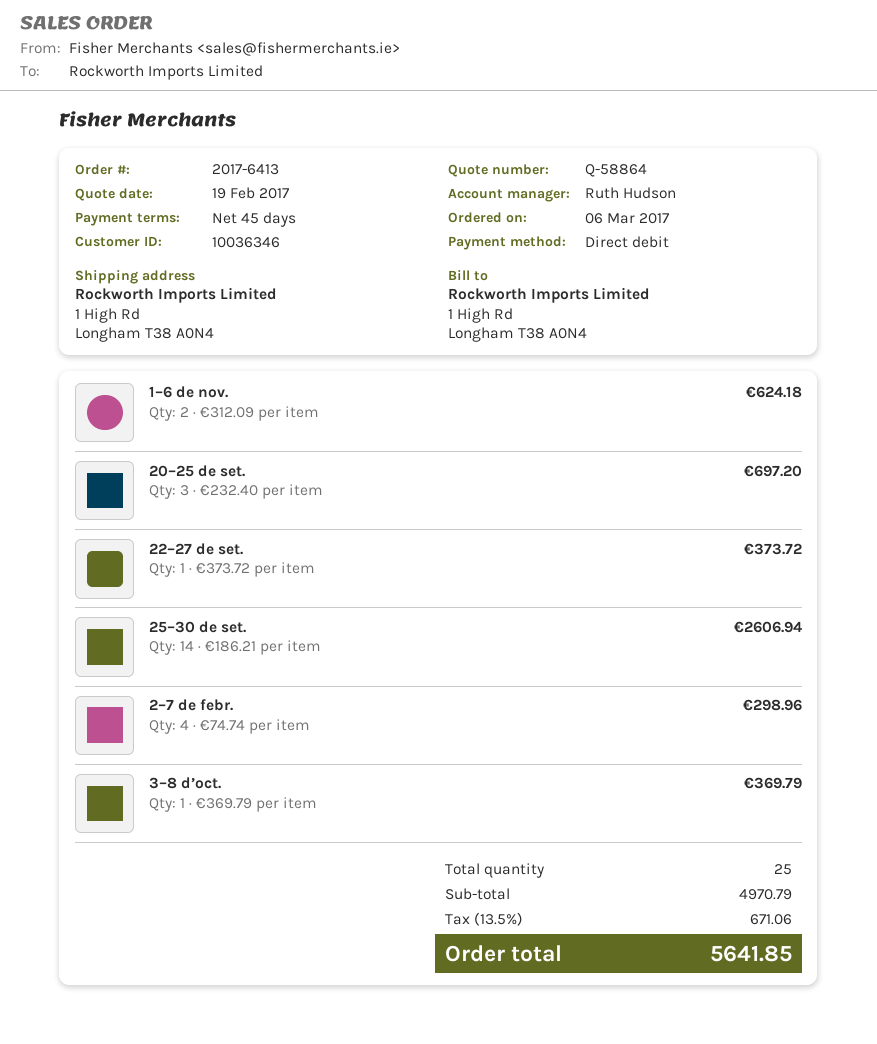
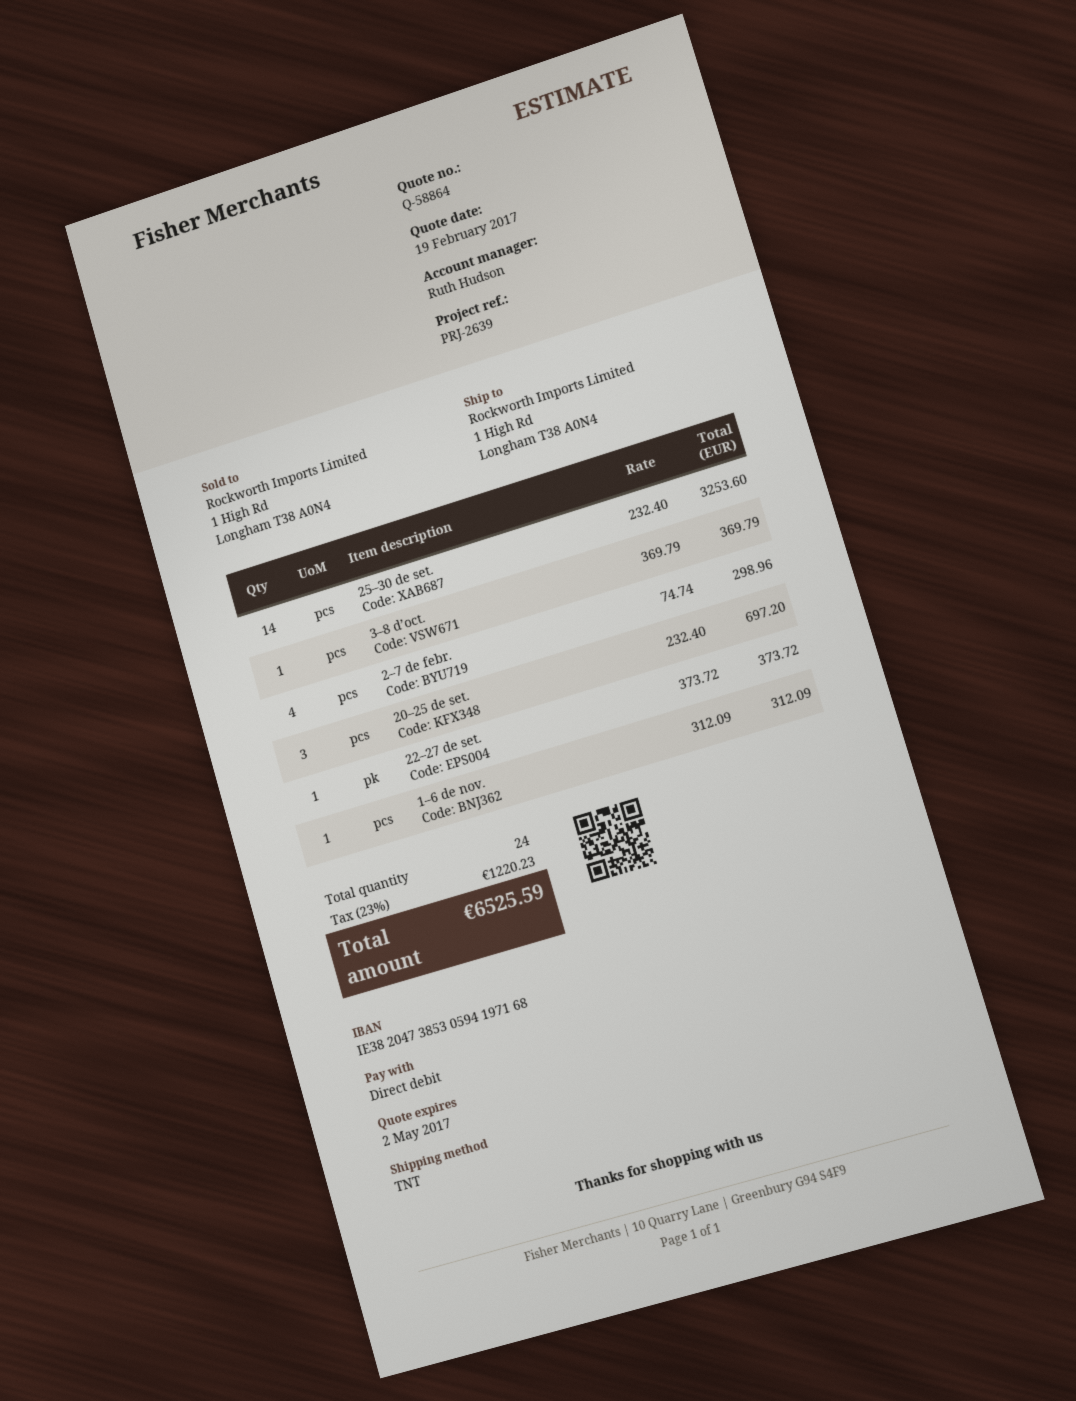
1–6 de nov.: 2 x 312.09 = 624.18 -> 1 x 312.09 = 312.09
25–30 de set.: 14 x 186.21 = 2606.94 -> 14 x 232.40 = 3253.60
total quantity: 25 -> 24
tax: 13.5% = 671.06 -> 23% = 1220.23
total: 5641.85 -> 6525.59

